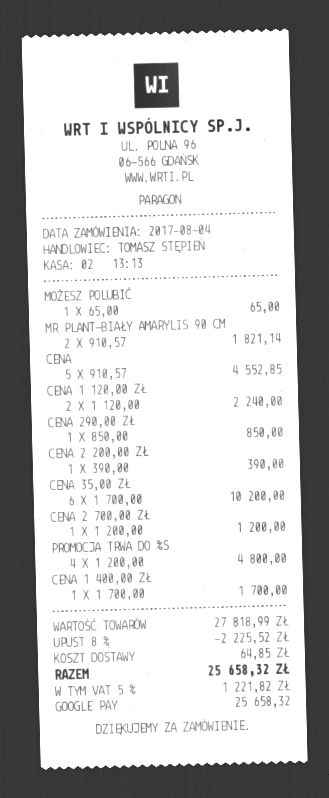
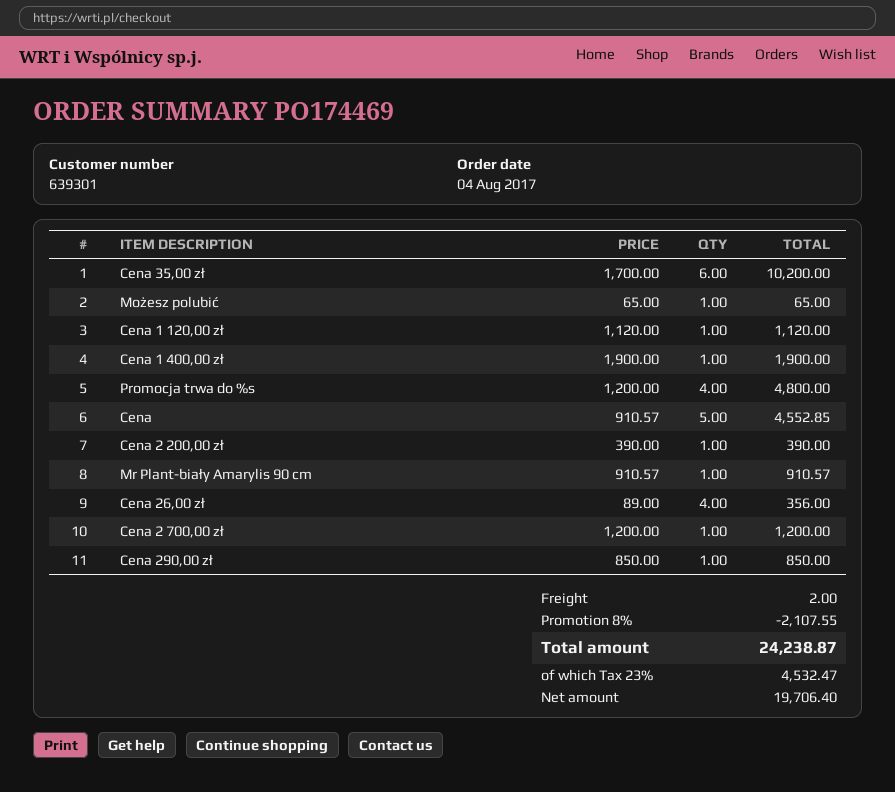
MR PLANT-BIAŁY AMARYLIS 90 CM: 2 x 910.57 = 1821.14 -> 1 x 910.57 = 910.57
CENA 1 120,00 ZŁ: 2 x 1120.00 = 2240.00 -> 1 x 1120.00 = 1120.00
CENA 1 400,00 ZŁ: 1 x 1700.00 = 1700.00 -> 1 x 1900.00 = 1900.00
Cena 26,00 zł: none -> 4 x 89.00 = 356.00
discount: 8% = 2225.52 -> 8% = 2107.55
shipping: 64.85 -> 2.00
tax: 5% = 1221.82 -> 23% = 4532.47
total: 25658.32 -> 24238.87

